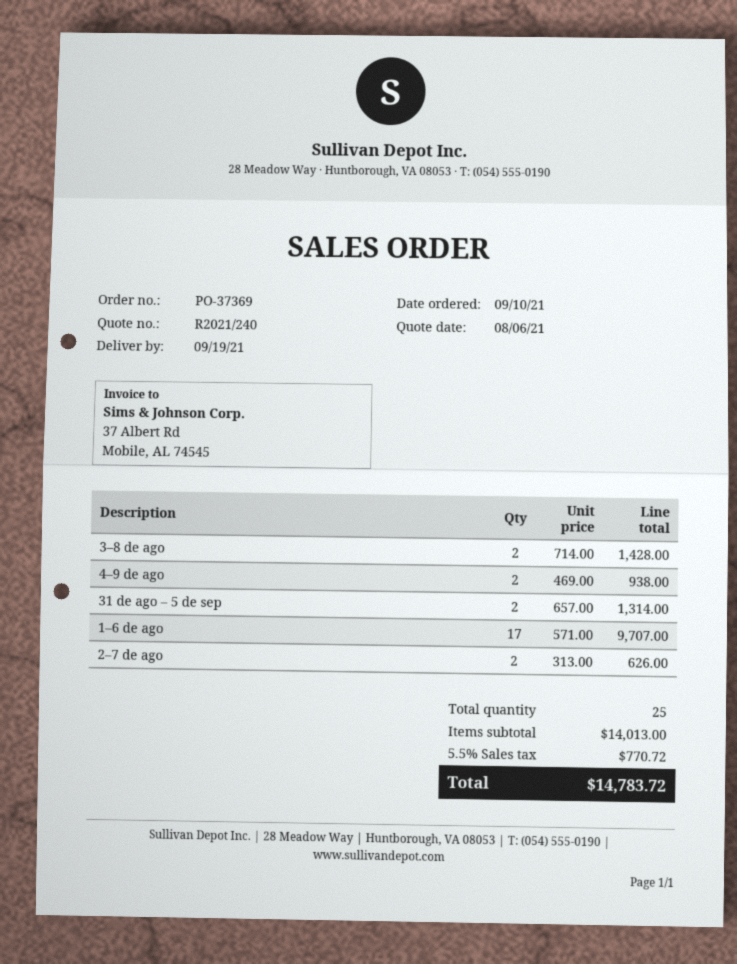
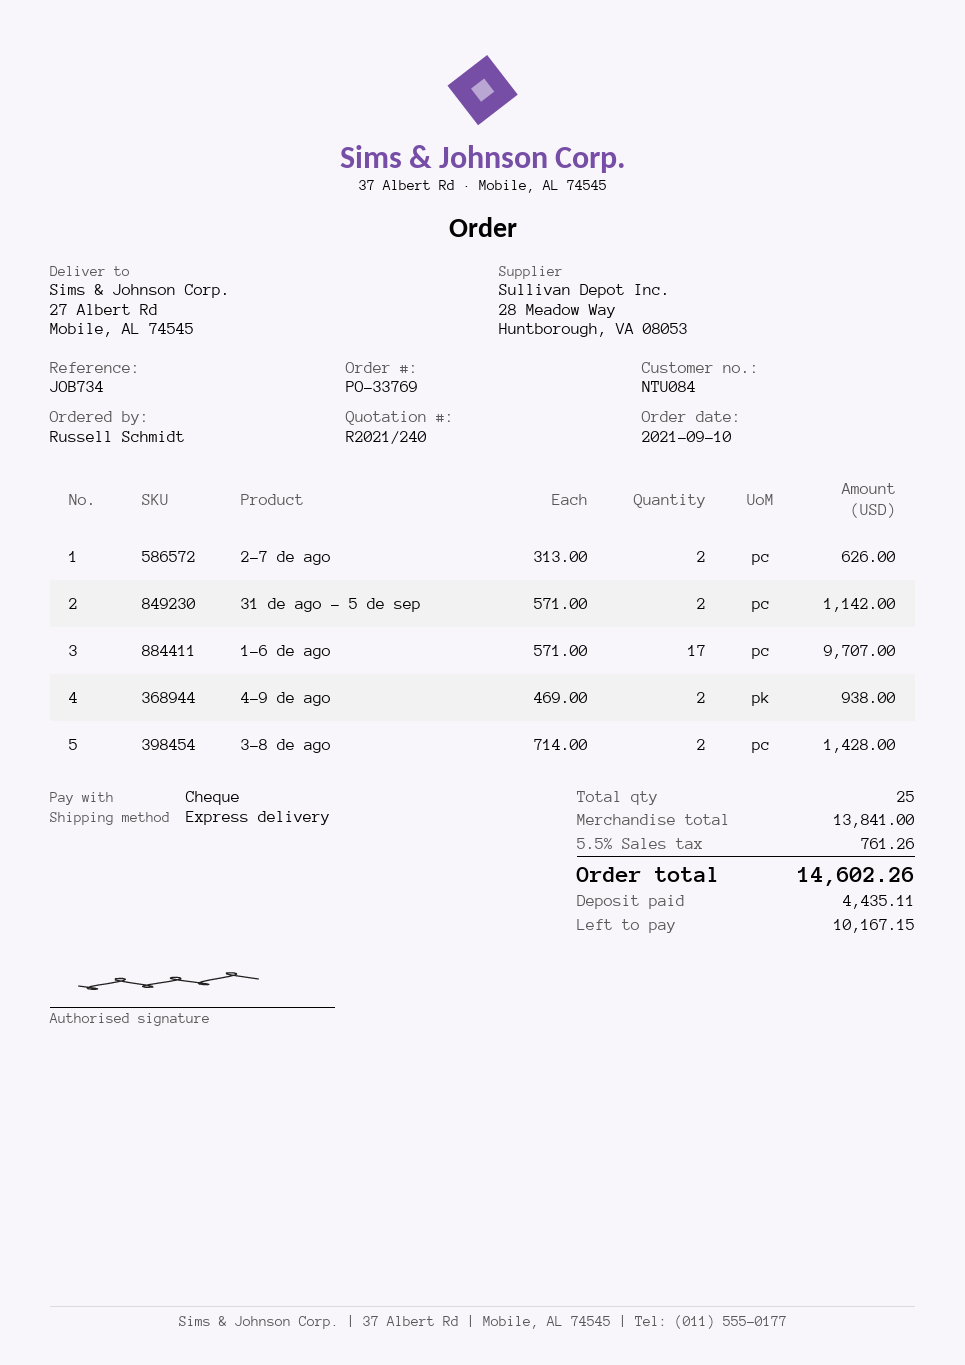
order number: PO-37369 -> PO-33769
31 de ago – 5 de sep: 2 x 657.00 = 1314.00 -> 2 x 571.00 = 1142.00
subtotal: 14013.00 -> 13841.00
tax: 5.5% = 770.72 -> 5.5% = 761.26
total: 14783.72 -> 14602.26

